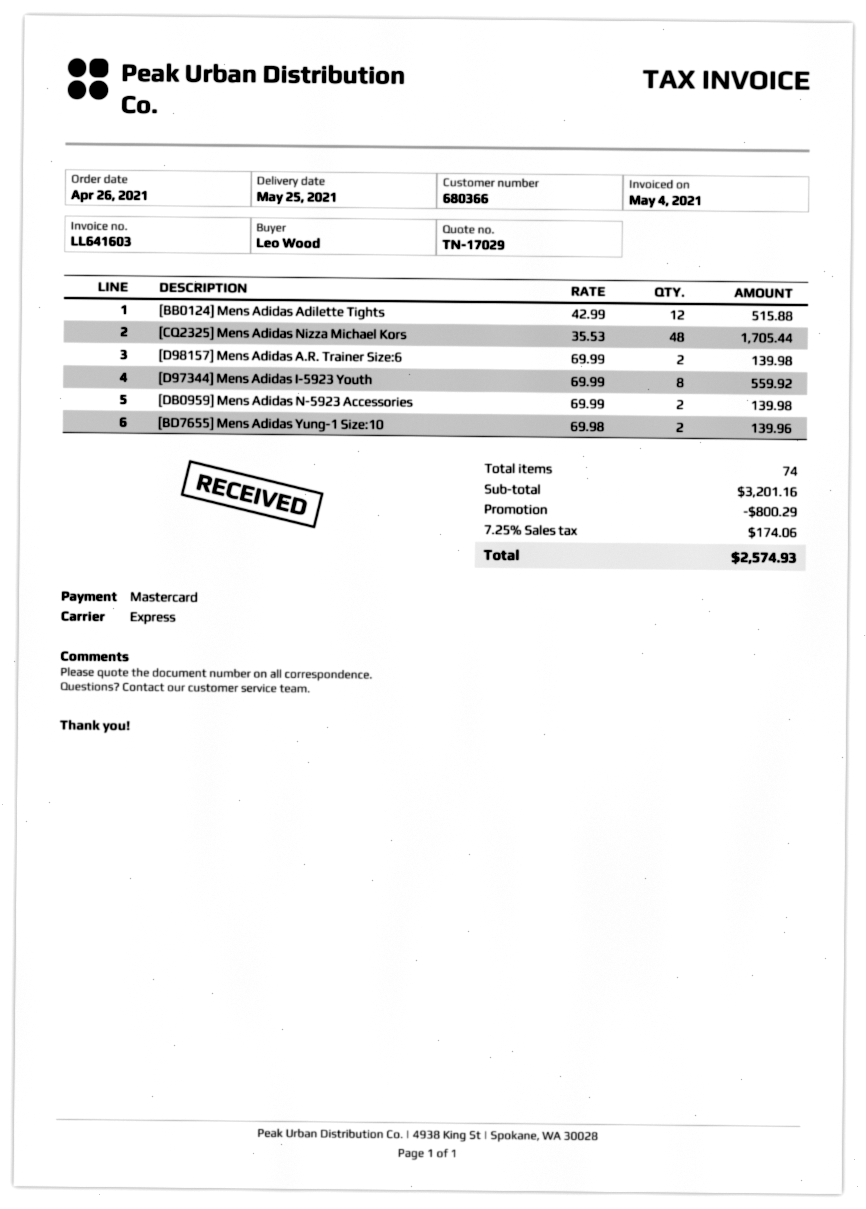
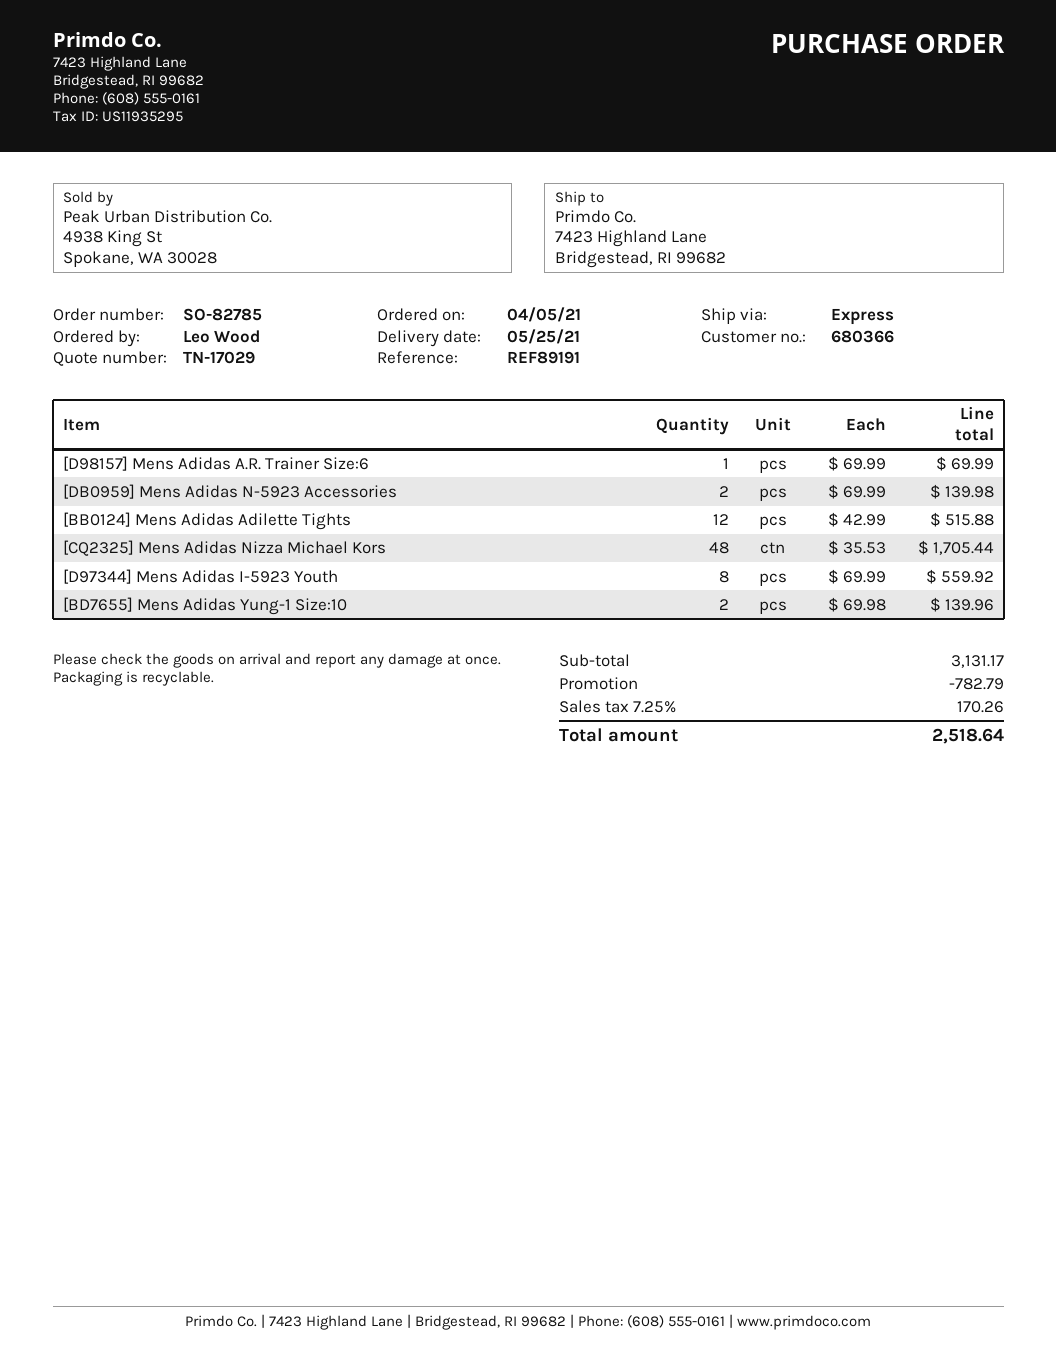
order date: 2021-04-26 -> 2021-04-05
[D98157] Mens Adidas A.R. Trainer Size:6: 2 x 69.99 = 139.98 -> 1 x 69.99 = 69.99
subtotal: 3201.16 -> 3131.17
discount: 800.29 -> 782.79
tax: 7.25% = 174.06 -> 7.25% = 170.26
total: 2574.93 -> 2518.64

